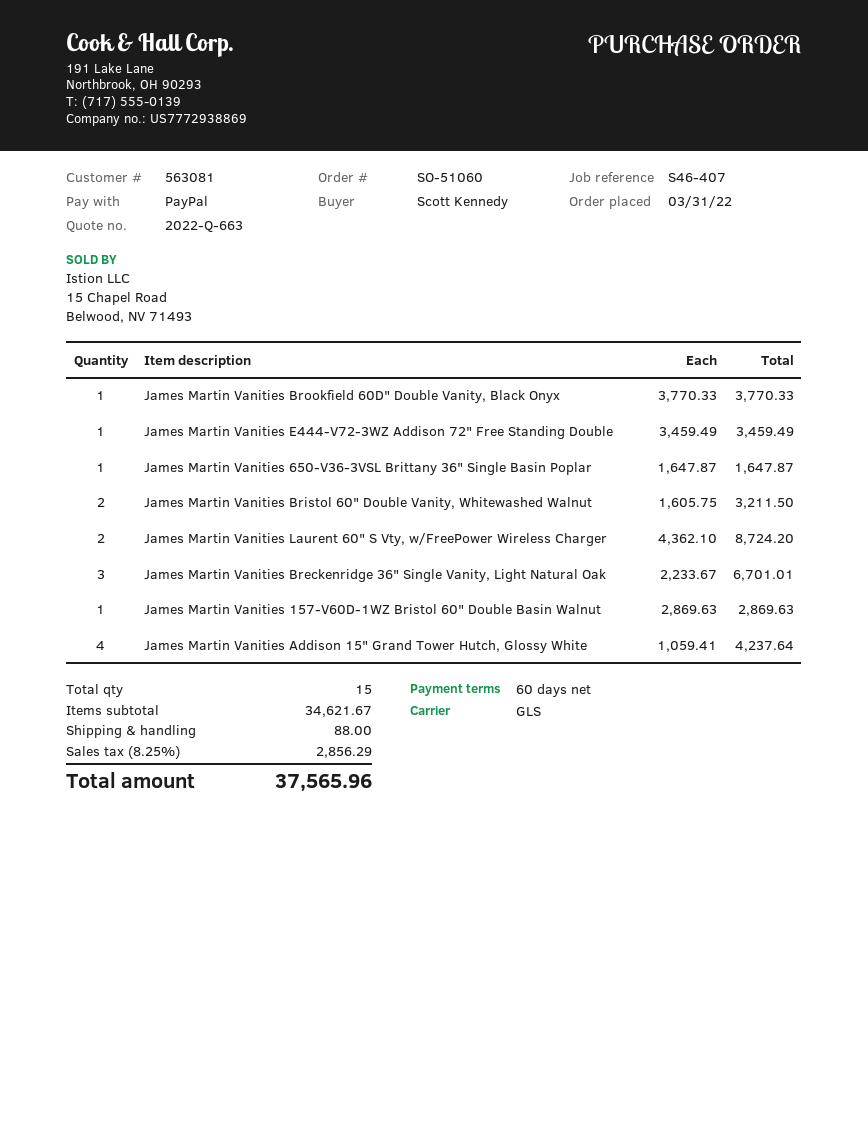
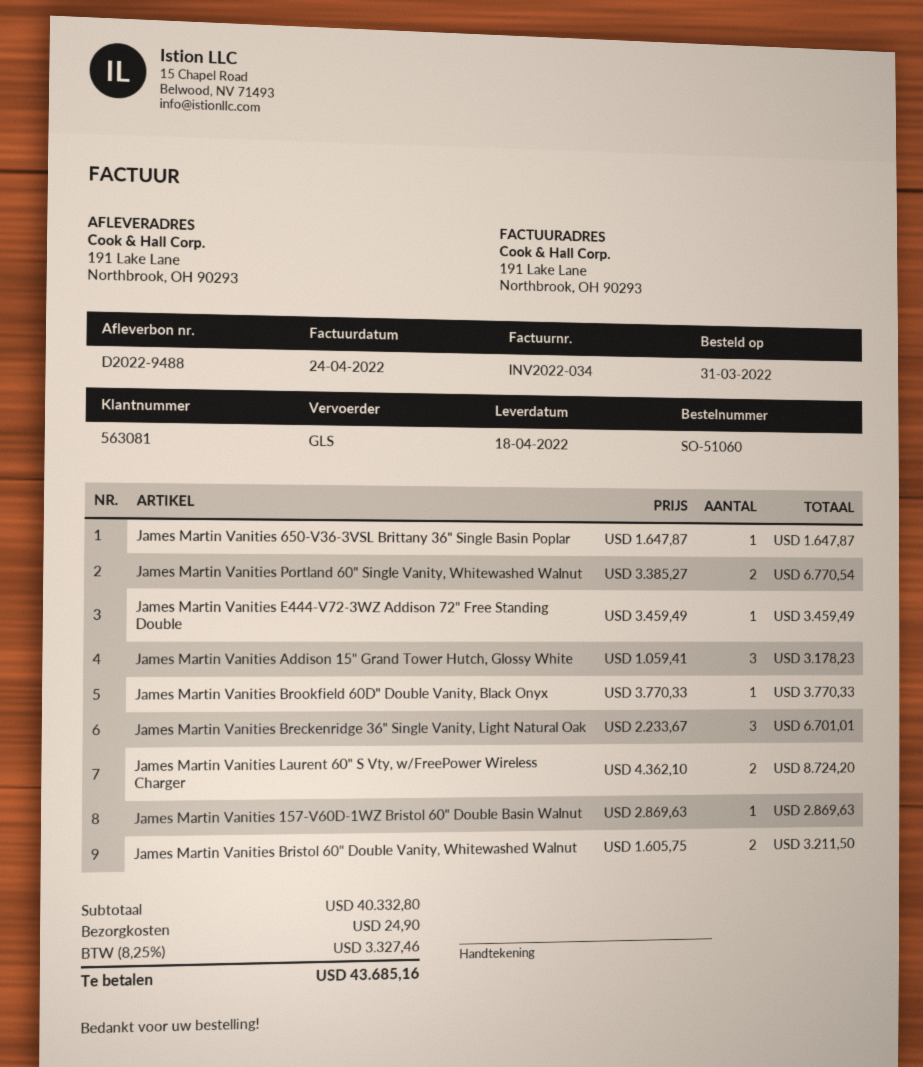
James Martin Vanities Addison 15" Grand Tower Hutch, Glossy White: 4 x 1059.41 = 4237.64 -> 3 x 1059.41 = 3178.23
James Martin Vanities Portland 60" Single Vanity, Whitewashed Walnut: none -> 2 x 3385.27 = 6770.54
subtotal: 34621.67 -> 40332.80
shipping: 88.00 -> 24.90
tax: 8.25% = 2856.29 -> 8.25% = 3327.46
total: 37565.96 -> 43685.16

